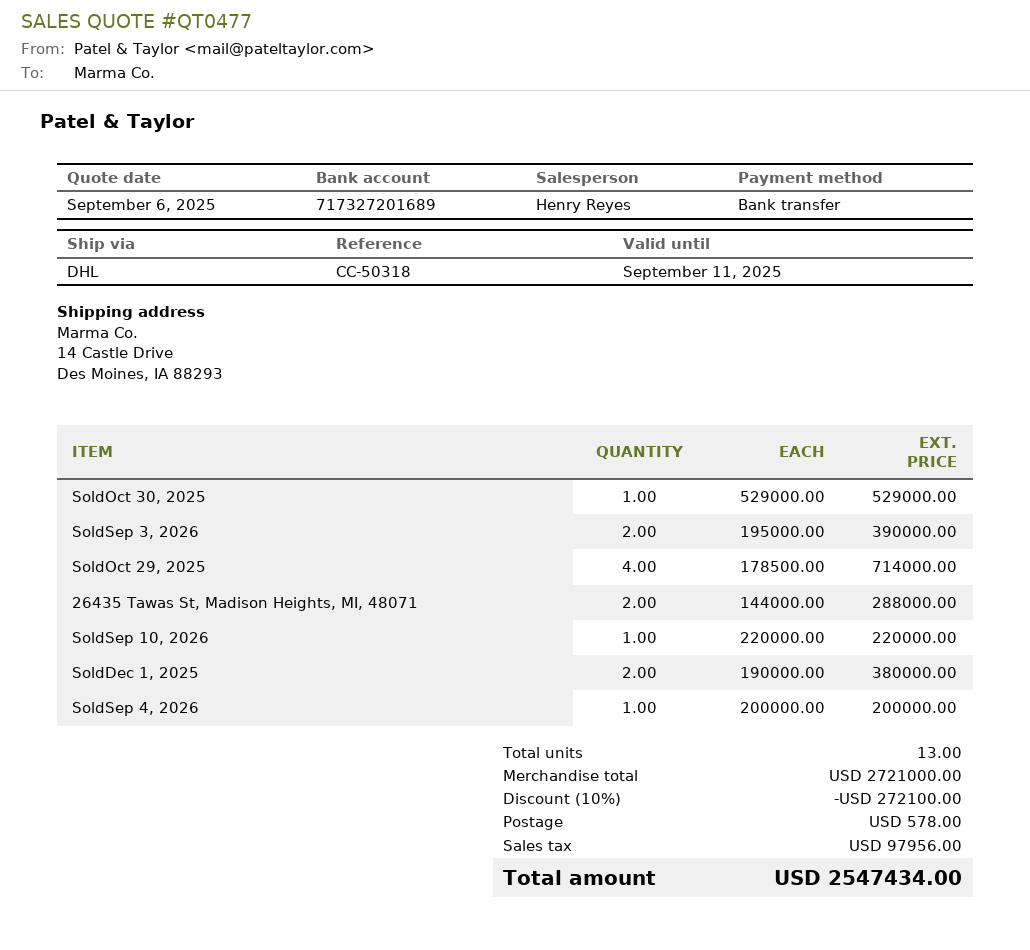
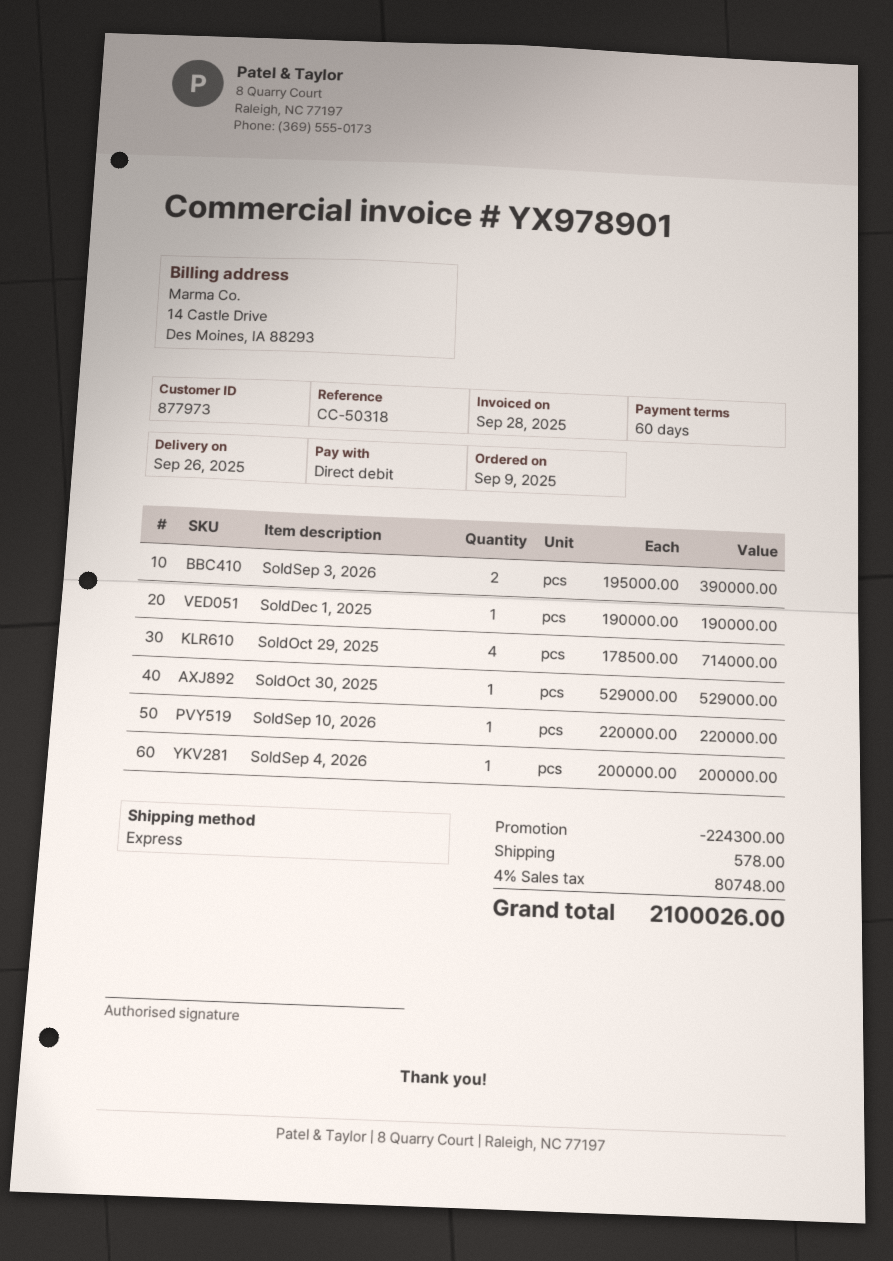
payment method: bank transfer -> direct debit
shipping method: DHL -> express
26435 Tawas St, Madison Heights, MI, 48071: 2 x 144000.00 = 288000.00 -> none
SoldDec 1, 2025: 2 x 190000.00 = 380000.00 -> 1 x 190000.00 = 190000.00
discount: 272100.00 -> 224300.00
tax: 97956.00 -> 80748.00
total: 2547434.00 -> 2100026.00

